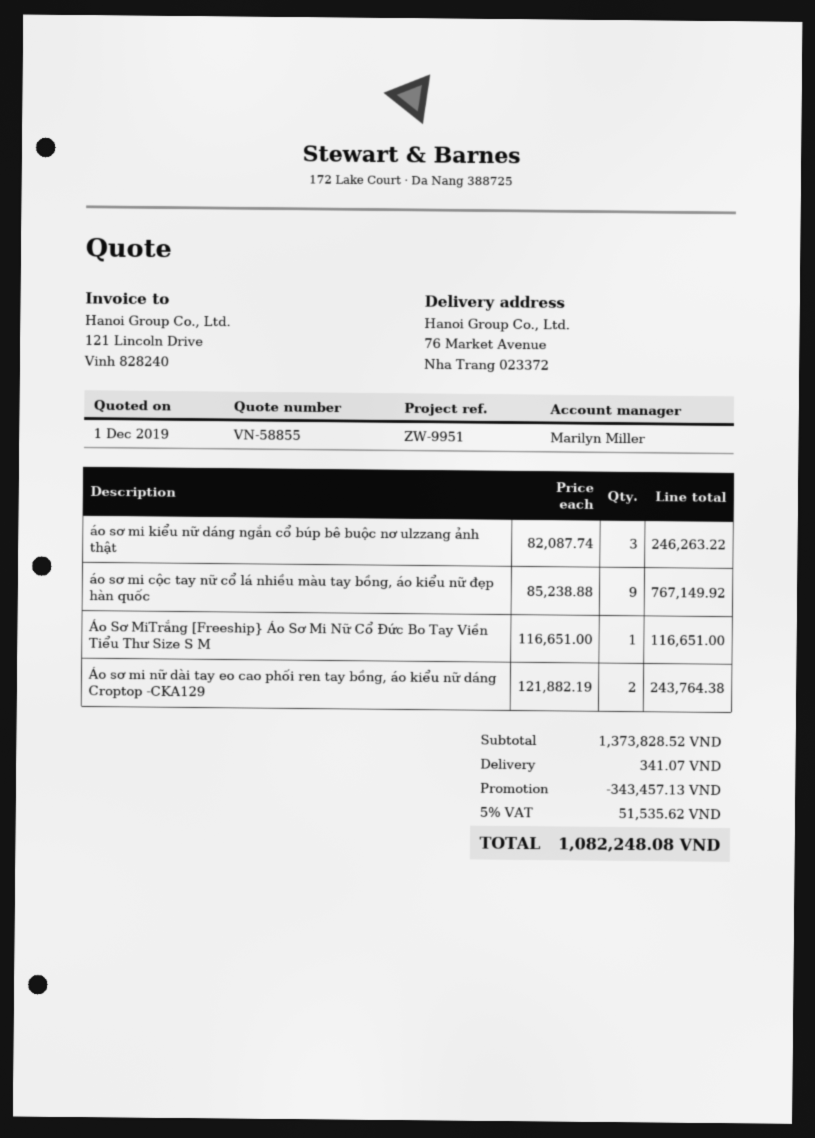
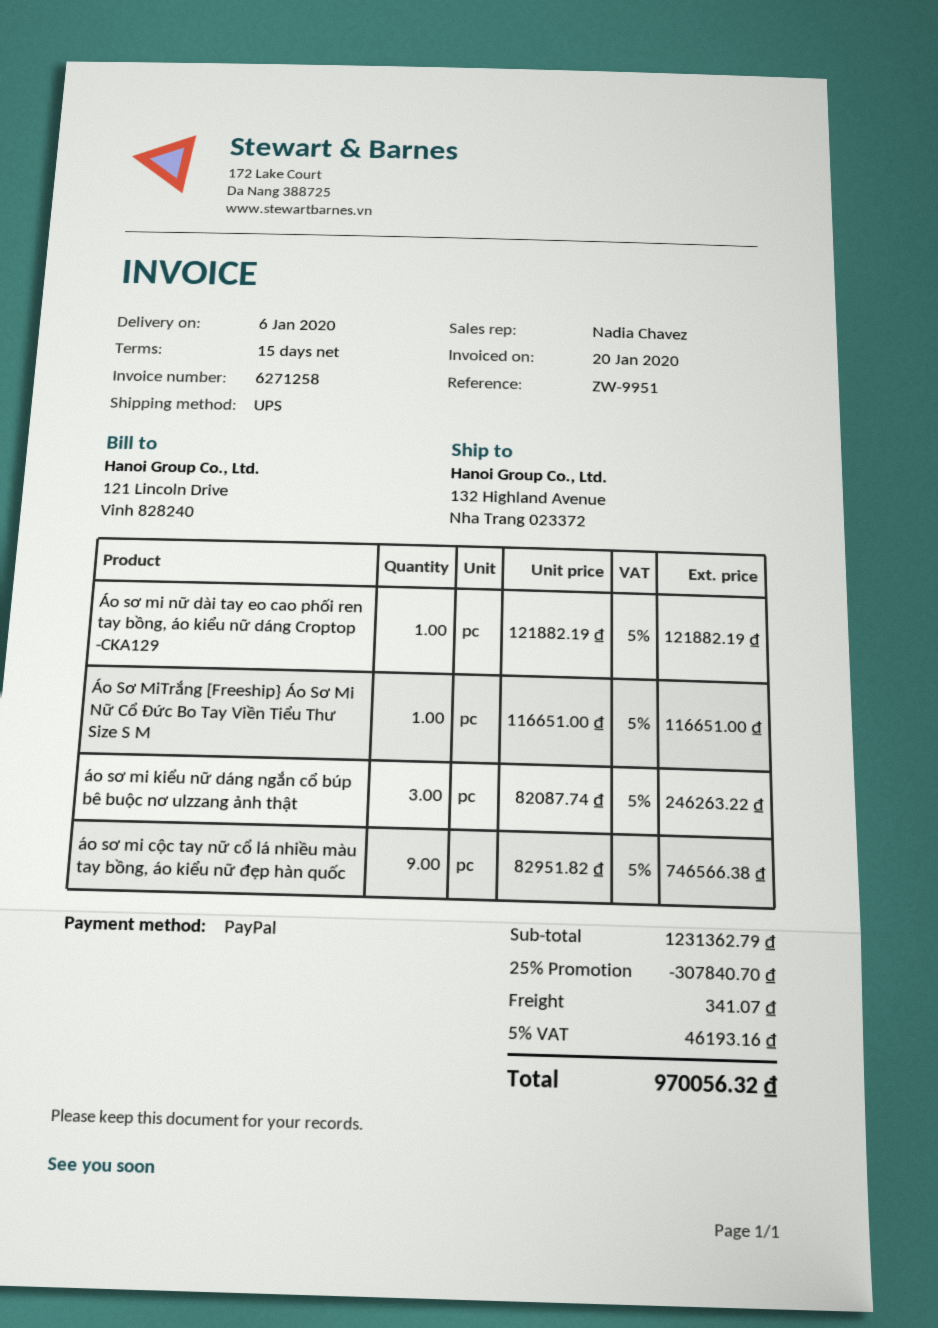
sales rep: Marilyn Miller -> Nadia Chavez
ship to: 76 Market Avenue, Nha Trang 023372 -> 132 Highland Avenue, Nha Trang 023372
áo sơ mi cộc tay nữ cổ lá nhiều màu tay bồng, áo kiểu nữ đẹp hàn quốc: 9 x 85238.88 = 767149.92 -> 9 x 82951.82 = 746566.38
Áo sơ mi nữ dài tay eo cao phối ren tay bồng, áo kiểu nữ dáng Croptop -CKA129: 2 x 121882.19 = 243764.38 -> 1 x 121882.19 = 121882.19
subtotal: 1373828.52 -> 1231362.79
discount: 343457.13 -> 307840.70
tax: 5% = 51535.62 -> 5% = 46193.16
total: 1082248.08 -> 970056.32

